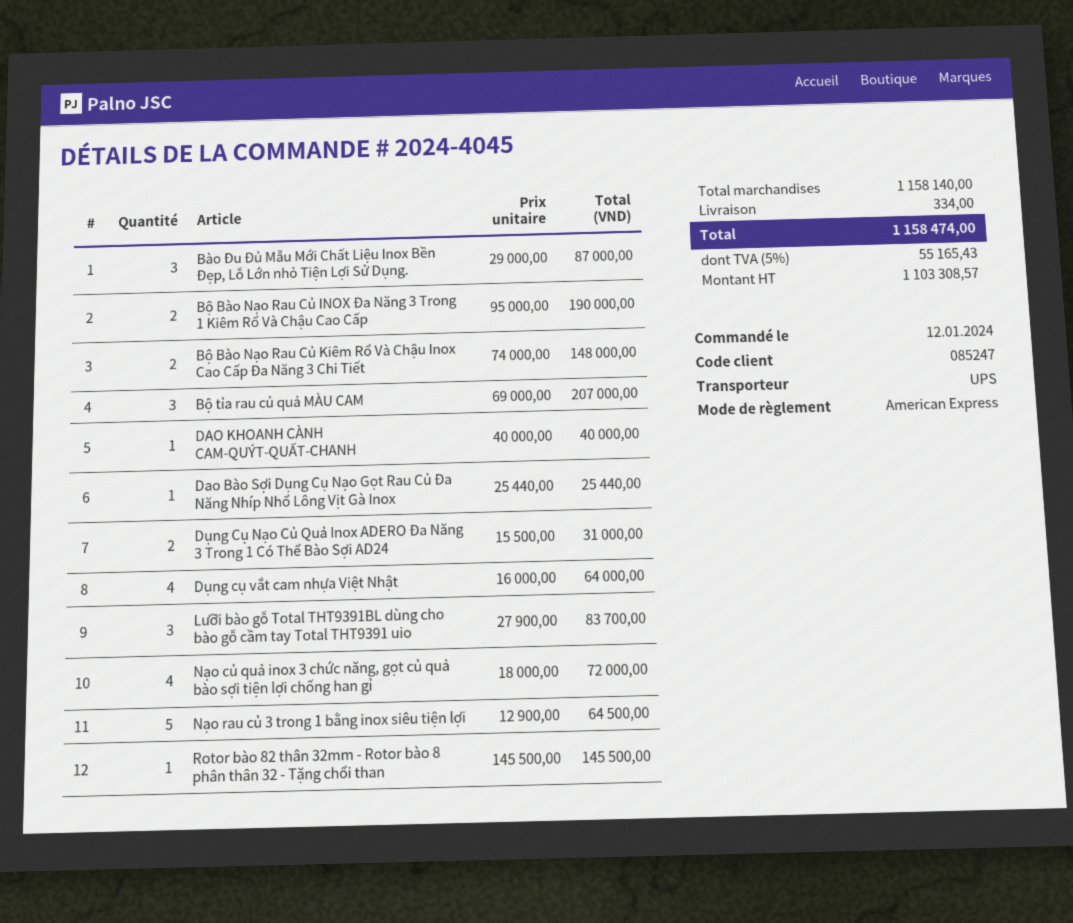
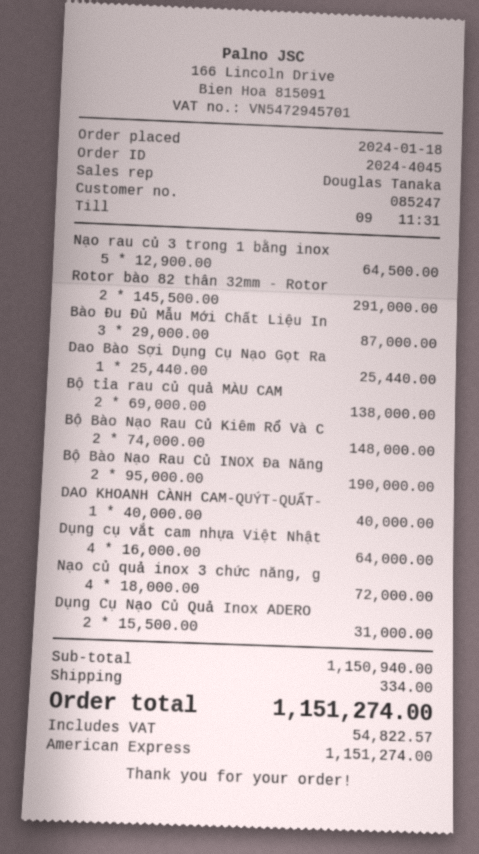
order date: 2024-01-12 -> 2024-01-18
Bộ tỉa rau củ quả MÀU CAM: 3 x 69000.00 = 207000.00 -> 2 x 69000.00 = 138000.00
Lưỡi bào gỗ Total THT9391BL dùng cho bào gỗ cầm tay Total THT9391 uio: 3 x 27900.00 = 83700.00 -> none
Rotor bào 82 thân 32mm - Rotor bào 8 phân thân 32 - Tặng chổi than: 1 x 145500.00 = 145500.00 -> 2 x 145500.00 = 291000.00
subtotal: 1158140.00 -> 1150940.00
tax: 55165.43 -> 54822.57
total: 1158474.00 -> 1151274.00

